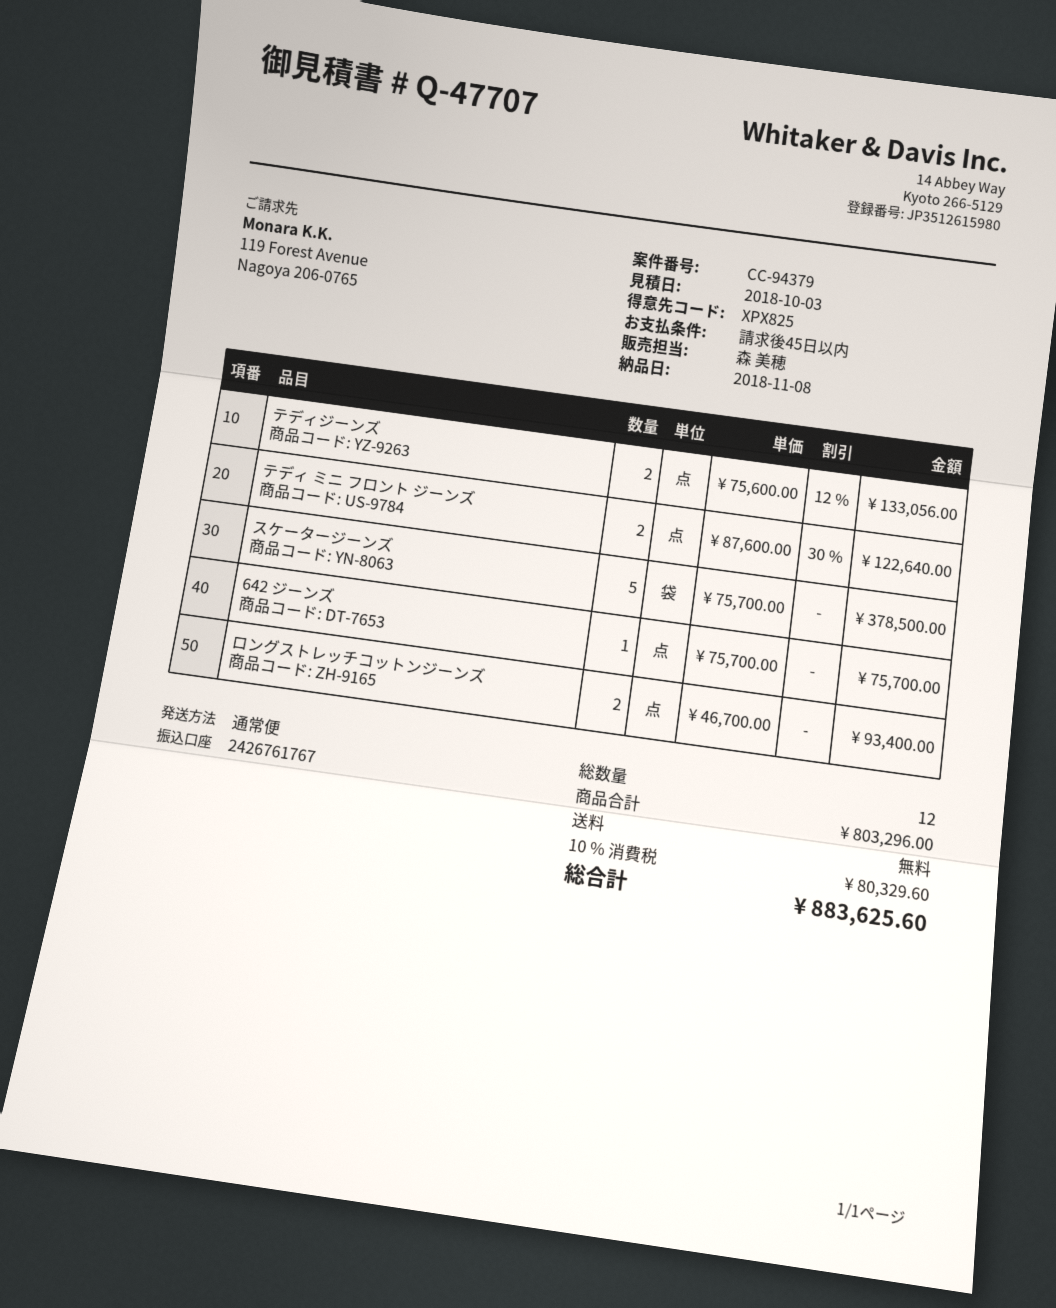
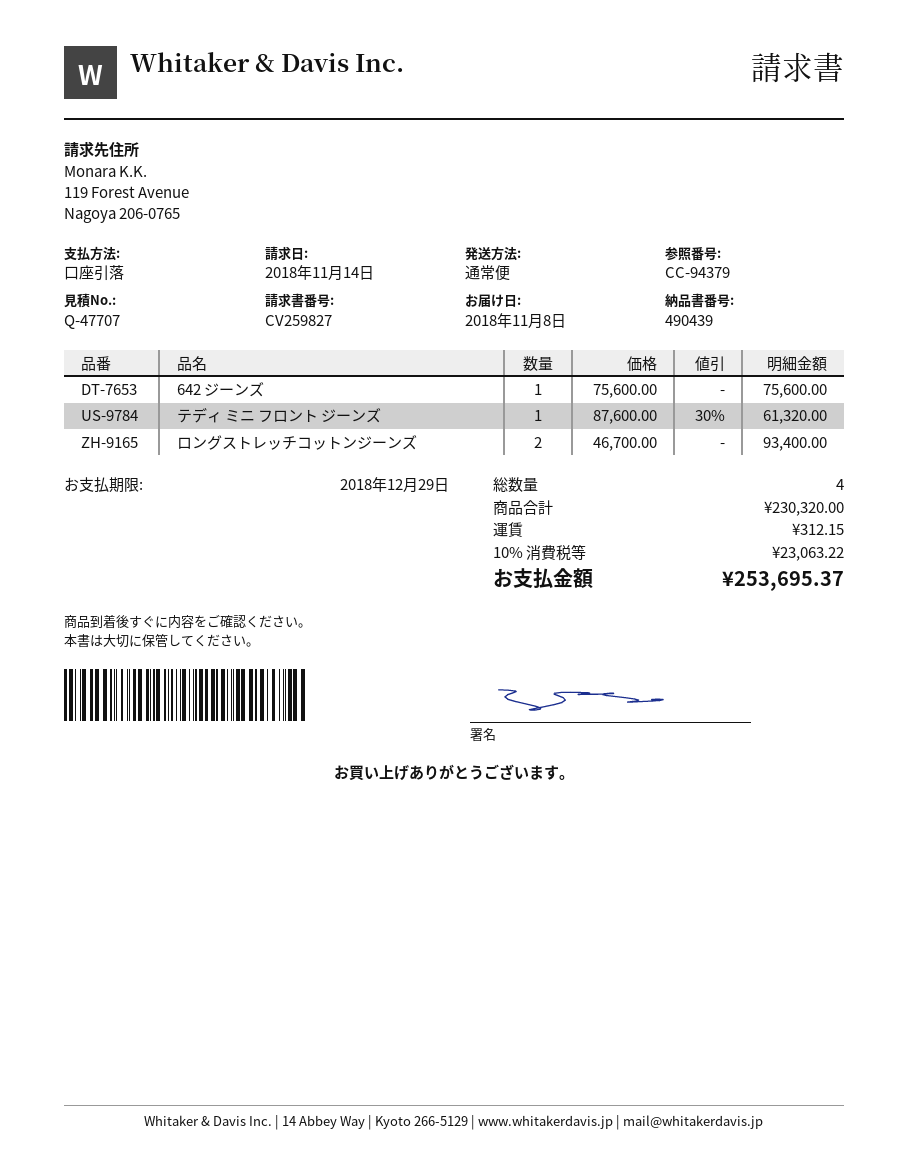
テディジーンズ: 2 x 75600.00 - 12% = 133056.00 -> none
テディ ミニ フロント ジーンズ: 2 x 87600.00 - 30% = 122640.00 -> 1 x 87600.00 - 30% = 61320.00
スケータージーンズ: 5 x 75700.00 = 378500.00 -> none
642 ジーンズ: 1 x 75700.00 = 75700.00 -> 1 x 75600.00 = 75600.00
total quantity: 12 -> 4
subtotal: 803296.00 -> 230320.00
shipping: 0.00 -> 312.15
tax: 10% = 80329.60 -> 10% = 23063.22
total: 883625.60 -> 253695.37

